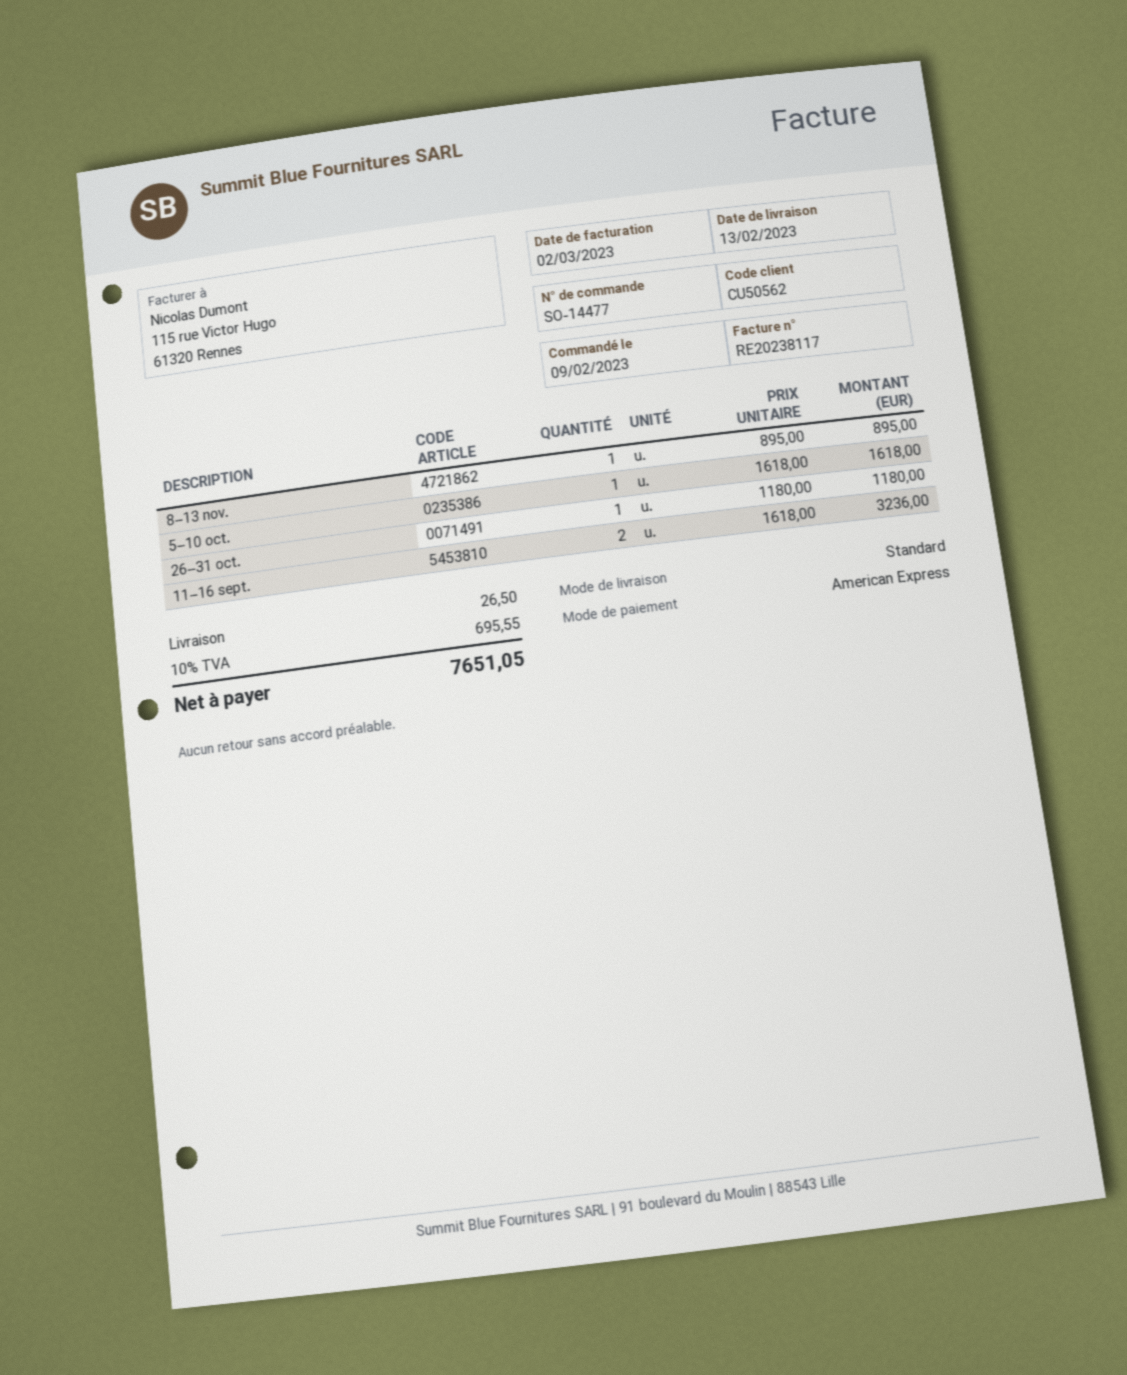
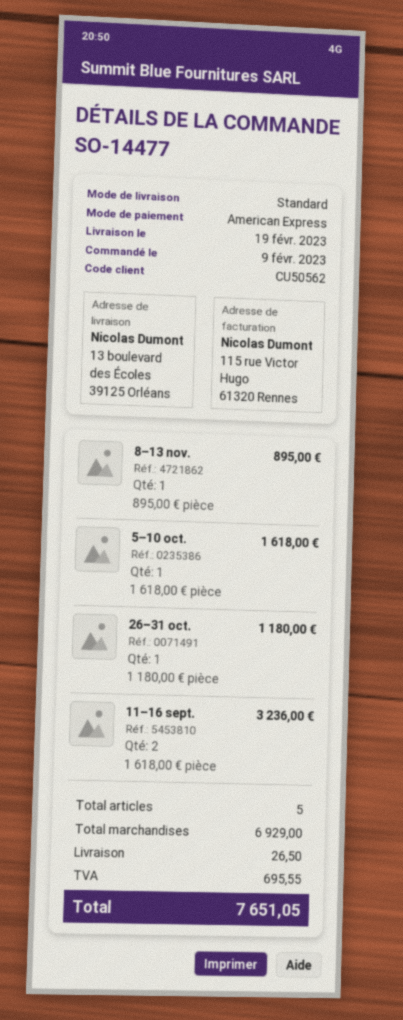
delivery date: 2023-02-13 -> 2023-02-19

